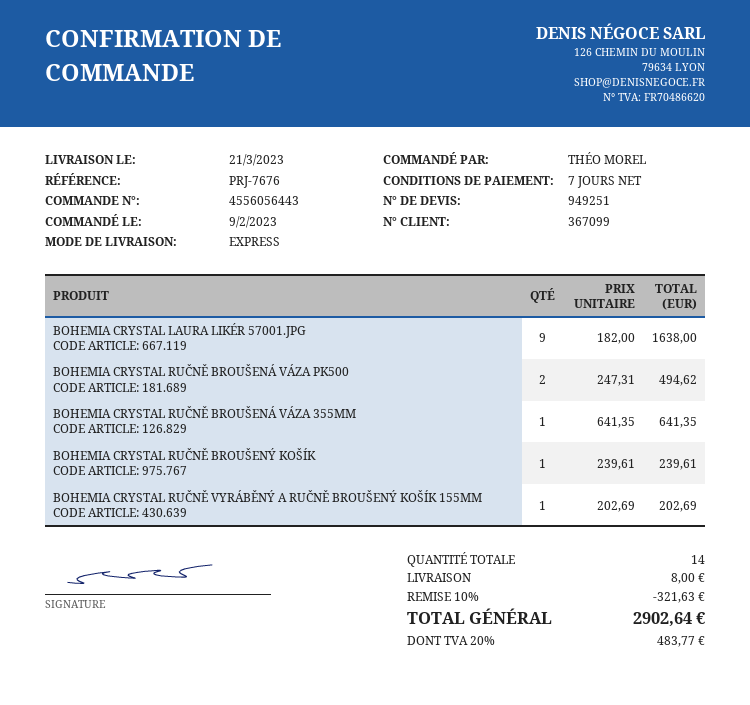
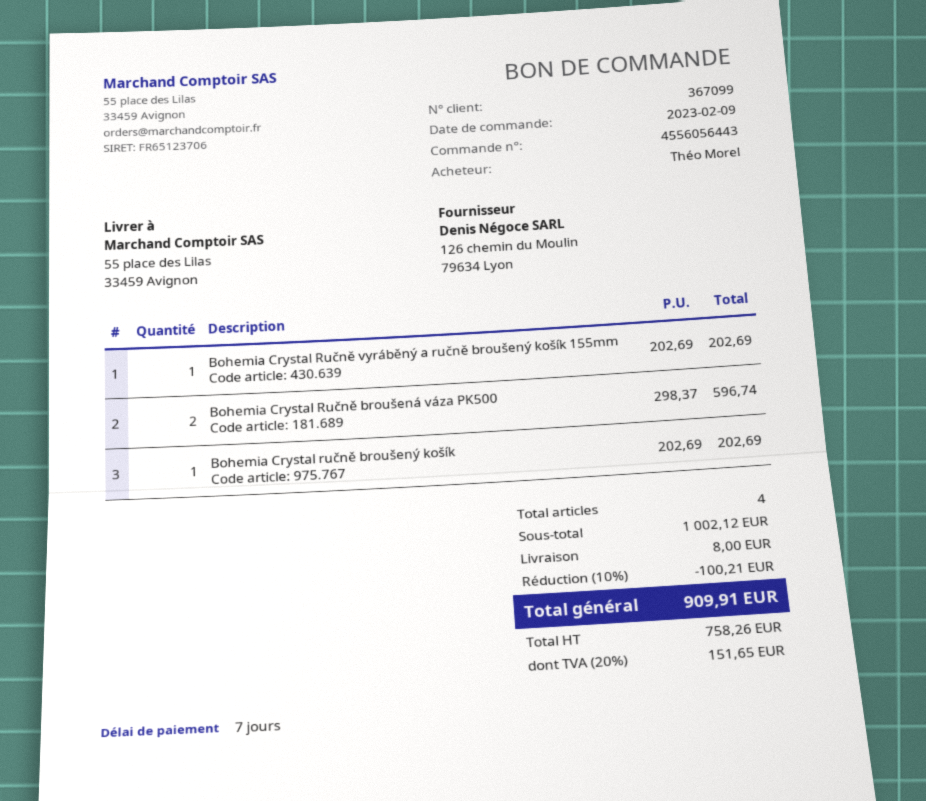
BOHEMIA CRYSTAL LAURA LIKÉR 57001.JPG: 9 x 182.00 = 1638.00 -> none
BOHEMIA CRYSTAL RUČNĚ BROUŠENÁ VÁZA PK500: 2 x 247.31 = 494.62 -> 2 x 298.37 = 596.74
BOHEMIA CRYSTAL RUČNĚ BROUŠENÁ VÁZA 355MM: 1 x 641.35 = 641.35 -> none
BOHEMIA CRYSTAL RUČNĚ BROUŠENÝ KOŠÍK: 1 x 239.61 = 239.61 -> 1 x 202.69 = 202.69
total quantity: 14 -> 4
discount: 10% = 321.63 -> 10% = 100.21
tax: 20% = 483.77 -> 20% = 151.65
total: 2902.64 -> 909.91

